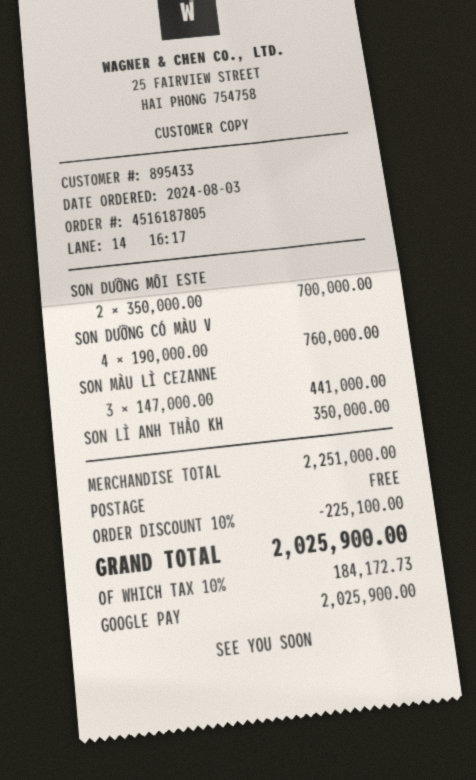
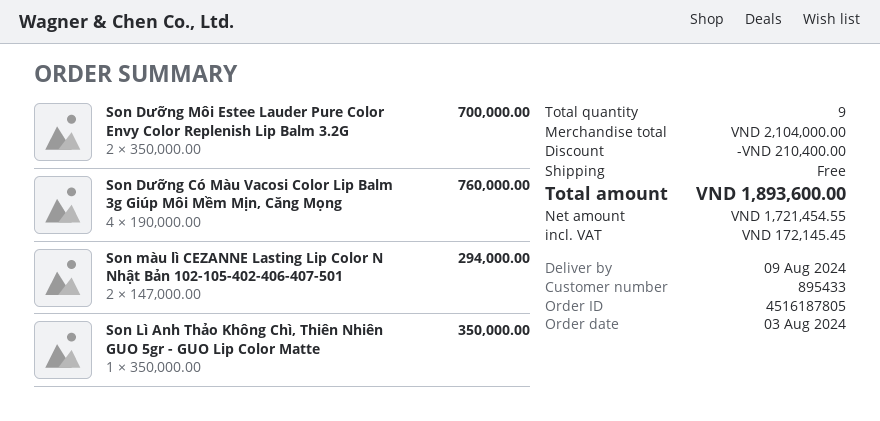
SON MÀU LÌ CEZANNE: 3 x 147000.00 = 441000.00 -> 2 x 147000.00 = 294000.00
subtotal: 2251000.00 -> 2104000.00
discount: 225100.00 -> 210400.00
tax: 184172.73 -> 172145.45
total: 2025900.00 -> 1893600.00

